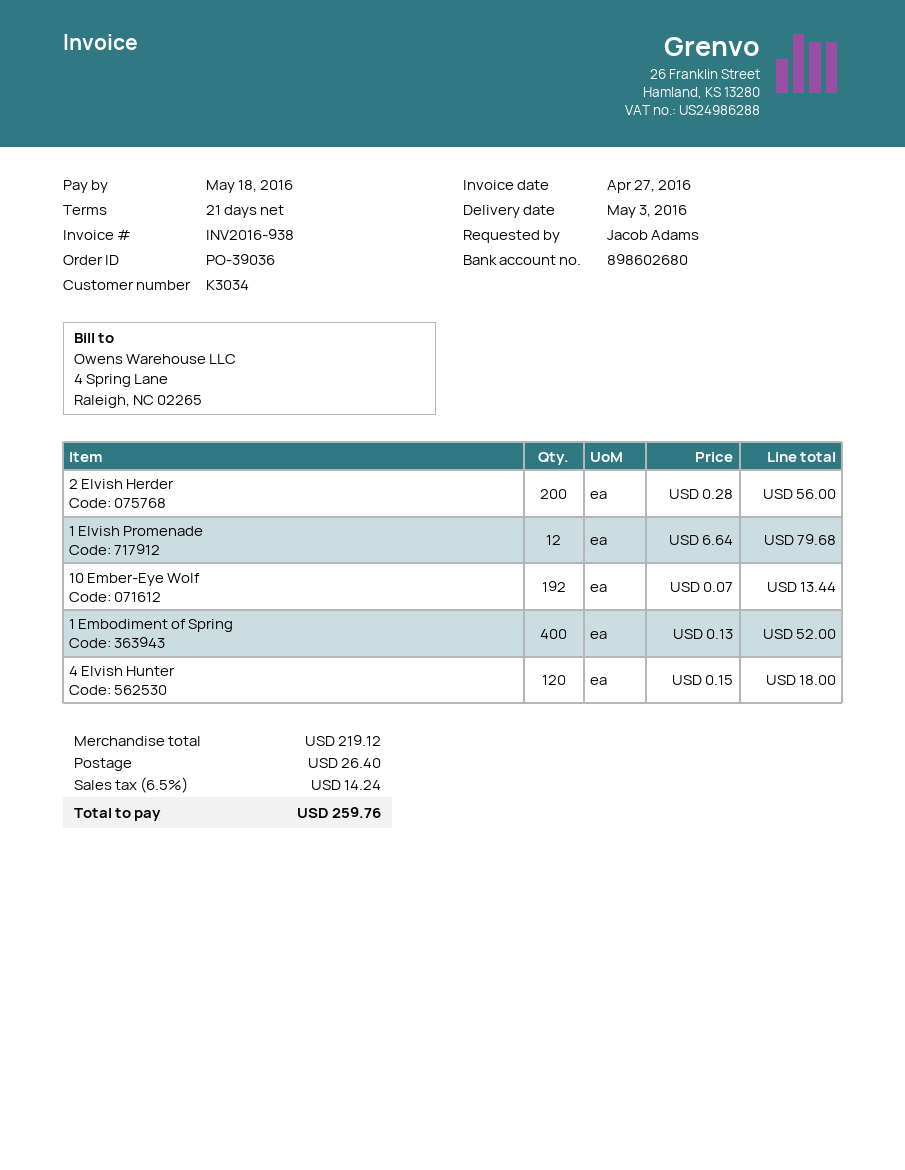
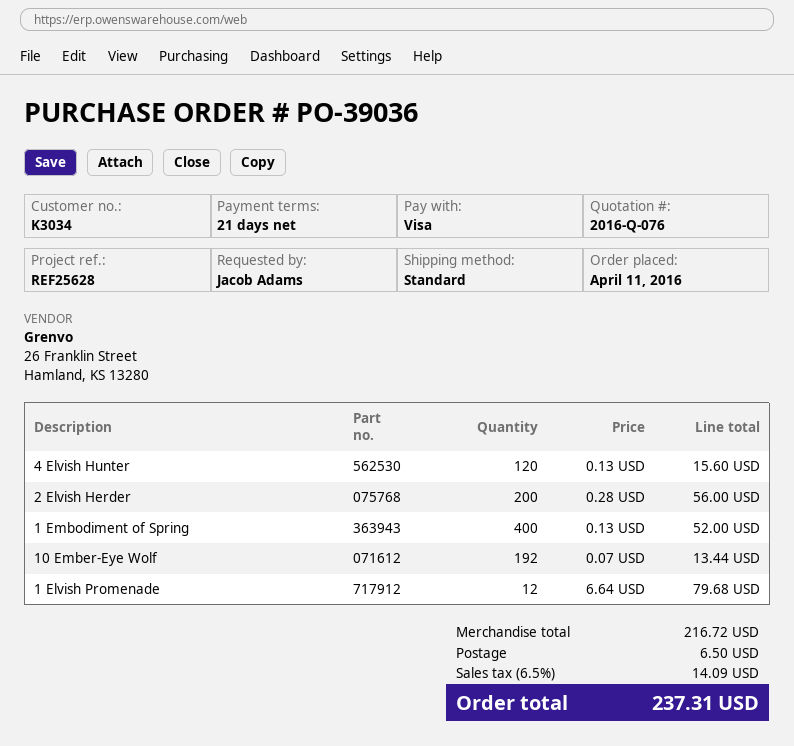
4 Elvish Hunter: 120 x 0.15 = 18.00 -> 120 x 0.13 = 15.60
subtotal: 219.12 -> 216.72
shipping: 26.40 -> 6.50
tax: 6.5% = 14.24 -> 6.5% = 14.09
total: 259.76 -> 237.31

